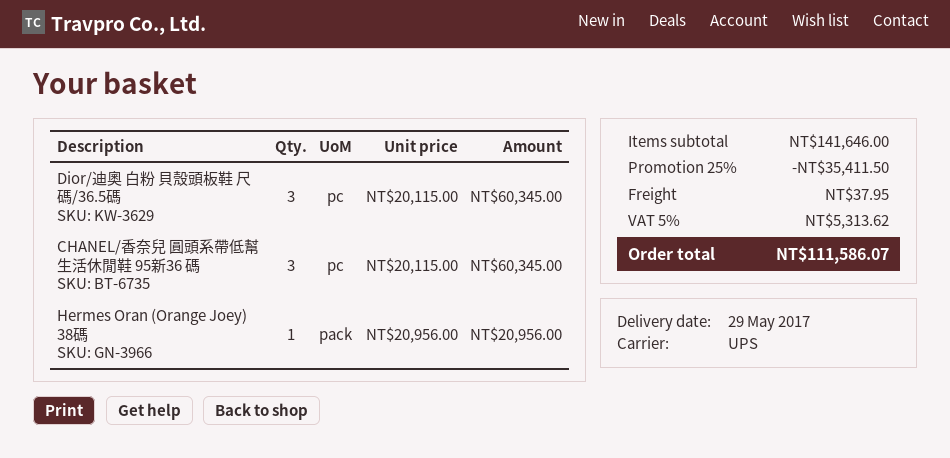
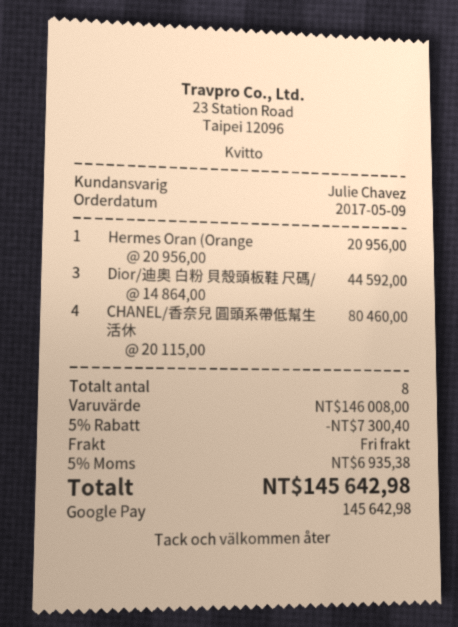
Dior/迪奧 白粉 貝殼頭板鞋 尺碼/36.5碼: 3 x 20115.00 = 60345.00 -> 3 x 14864.00 = 44592.00
CHANEL/香奈兒 圓頭系帶低幫生活休閒鞋 95新36 碼: 3 x 20115.00 = 60345.00 -> 4 x 20115.00 = 80460.00
subtotal: 141646.00 -> 146008.00
discount: 25% = 35411.50 -> 5% = 7300.40
shipping: 37.95 -> 0.00
tax: 5% = 5313.62 -> 5% = 6935.38
total: 111586.07 -> 145642.98

